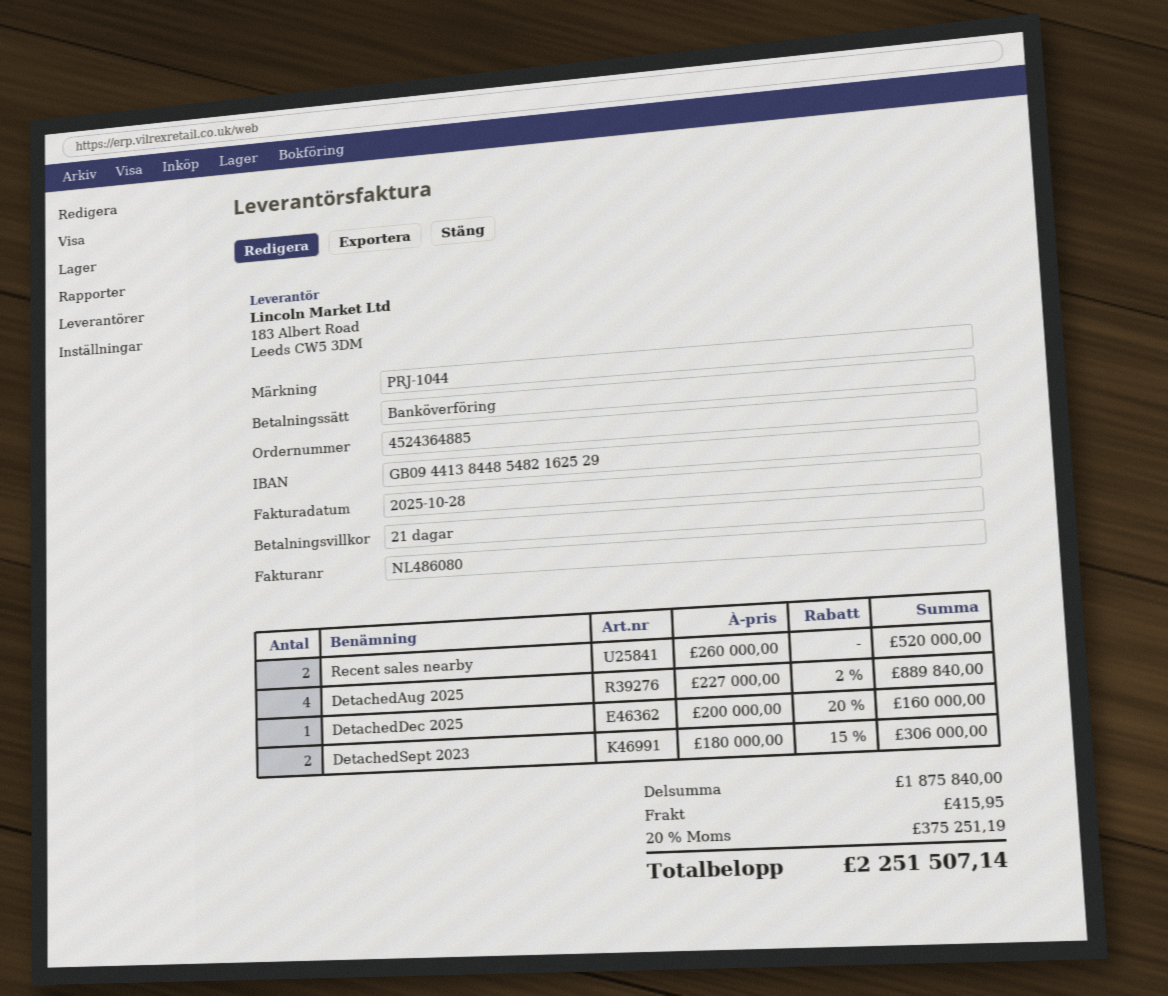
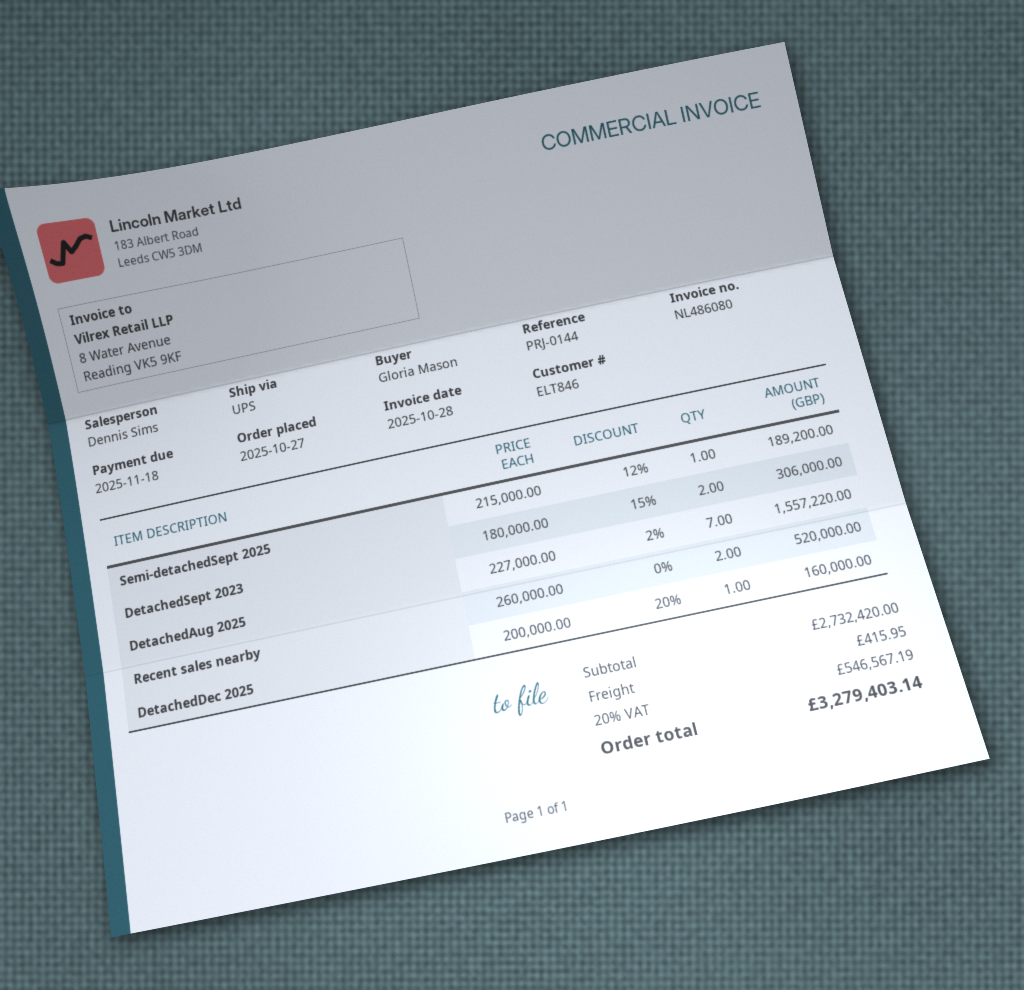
reference: PRJ-1044 -> PRJ-0144
DetachedAug 2025: 4 x 227000.00 - 2% = 889840.00 -> 7 x 227000.00 - 2% = 1557220.00
Semi-detachedSept 2025: none -> 1 x 215000.00 - 12% = 189200.00
subtotal: 1875840.00 -> 2732420.00
tax: 20% = 375251.19 -> 20% = 546567.19
total: 2251507.14 -> 3279403.14

